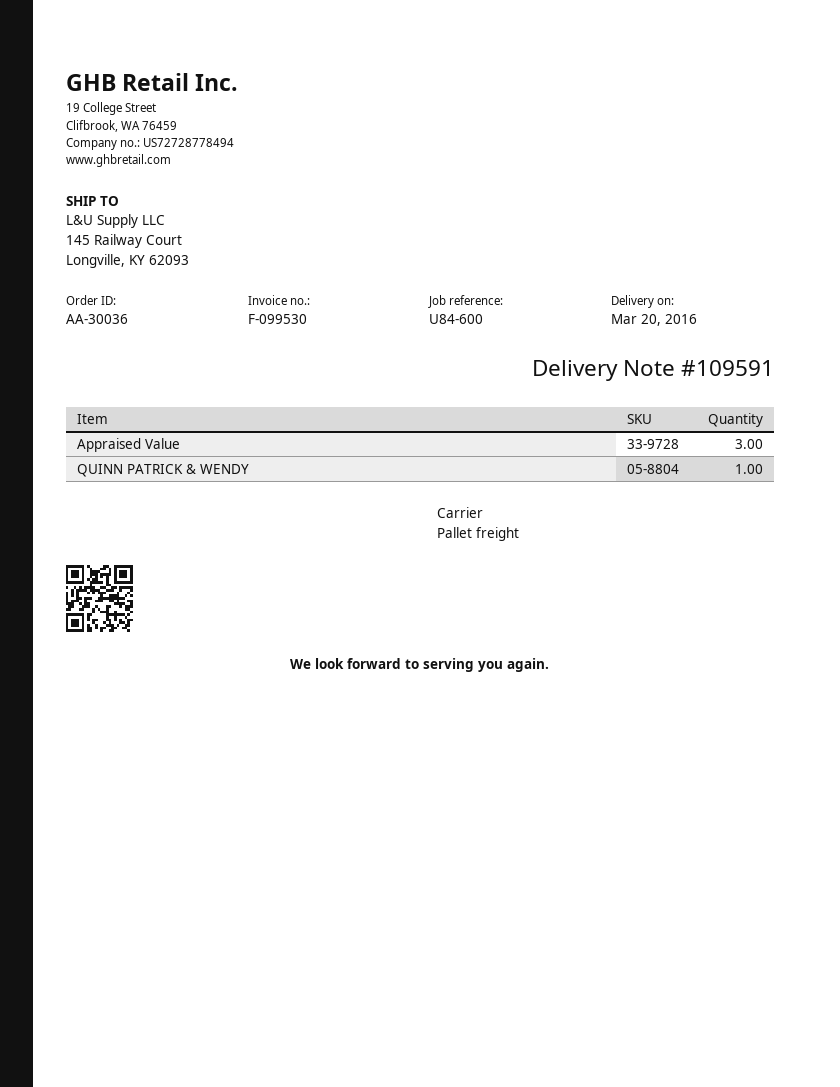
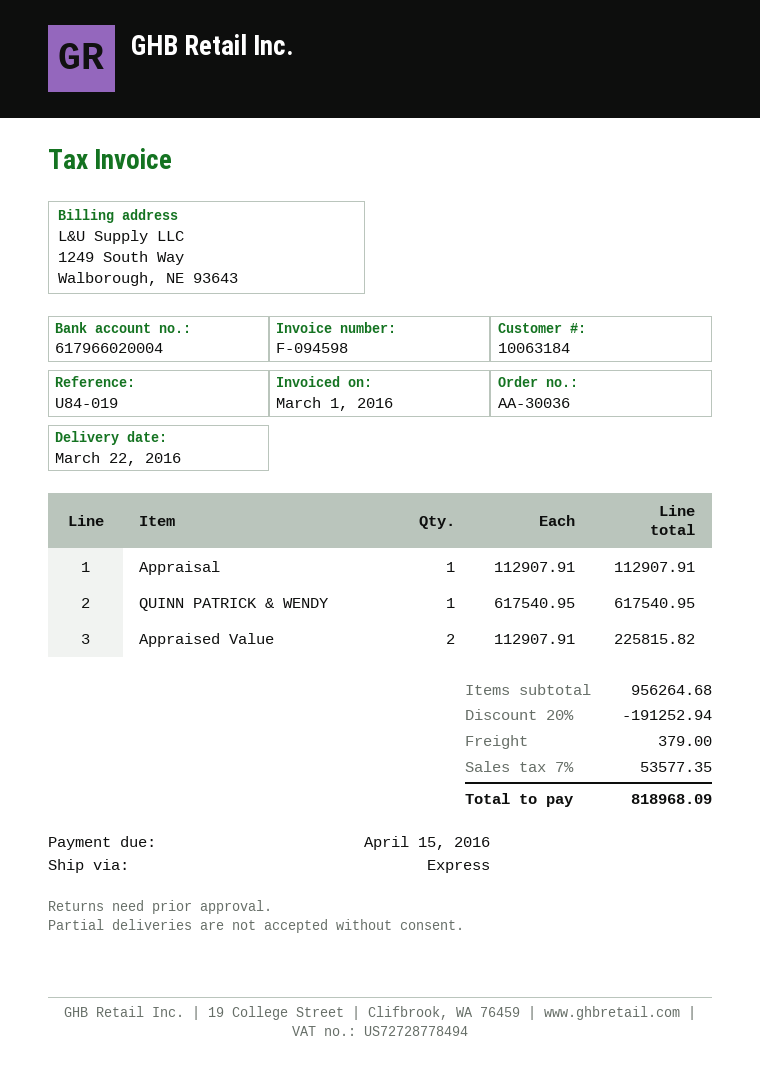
delivery date: 2016-03-20 -> 2016-03-22
invoice number: F-099530 -> F-094598
reference: U84-600 -> U84-019
shipping method: pallet freight -> express
Appraised Value: 3 -> 2
Appraisal: none -> 1

